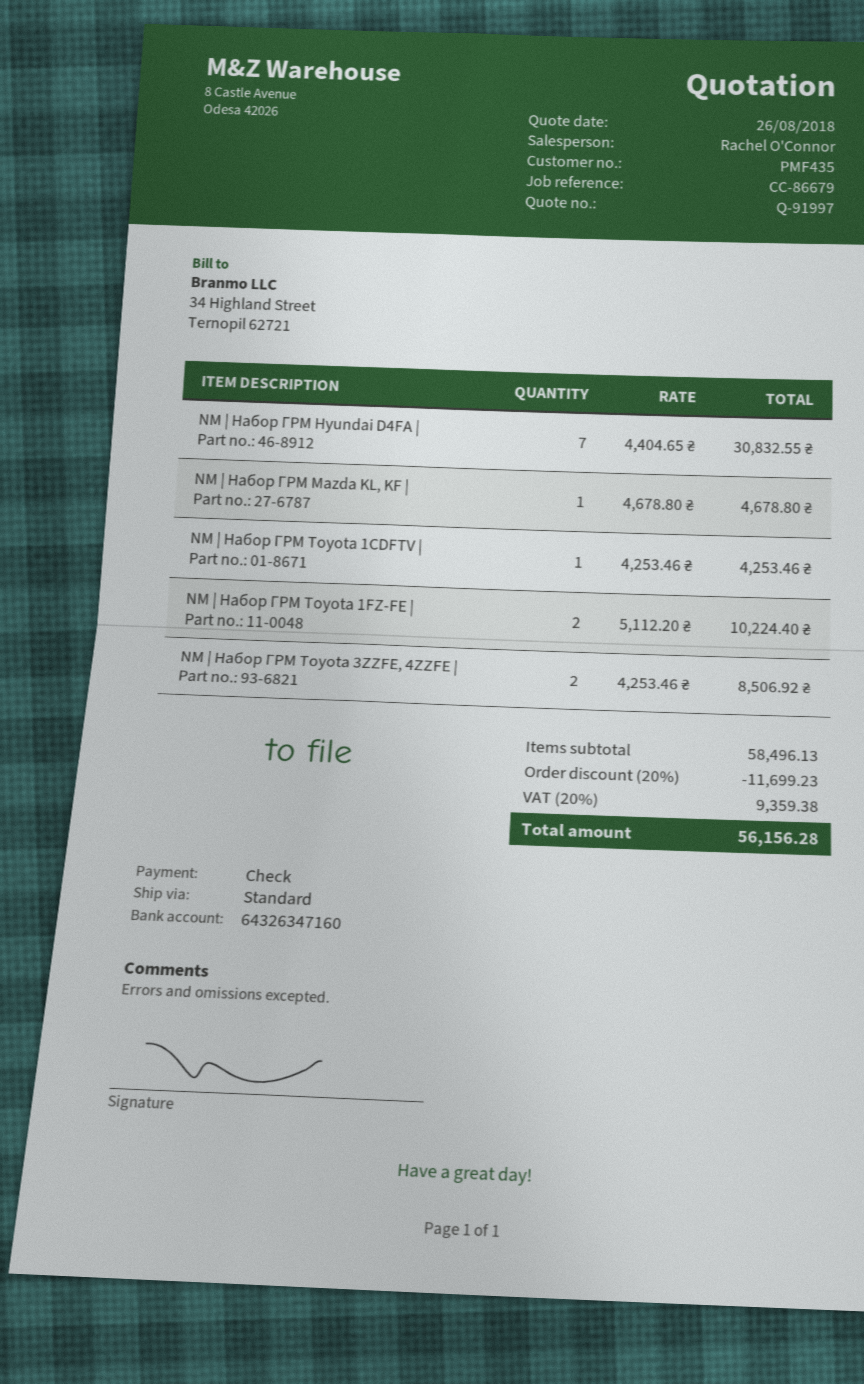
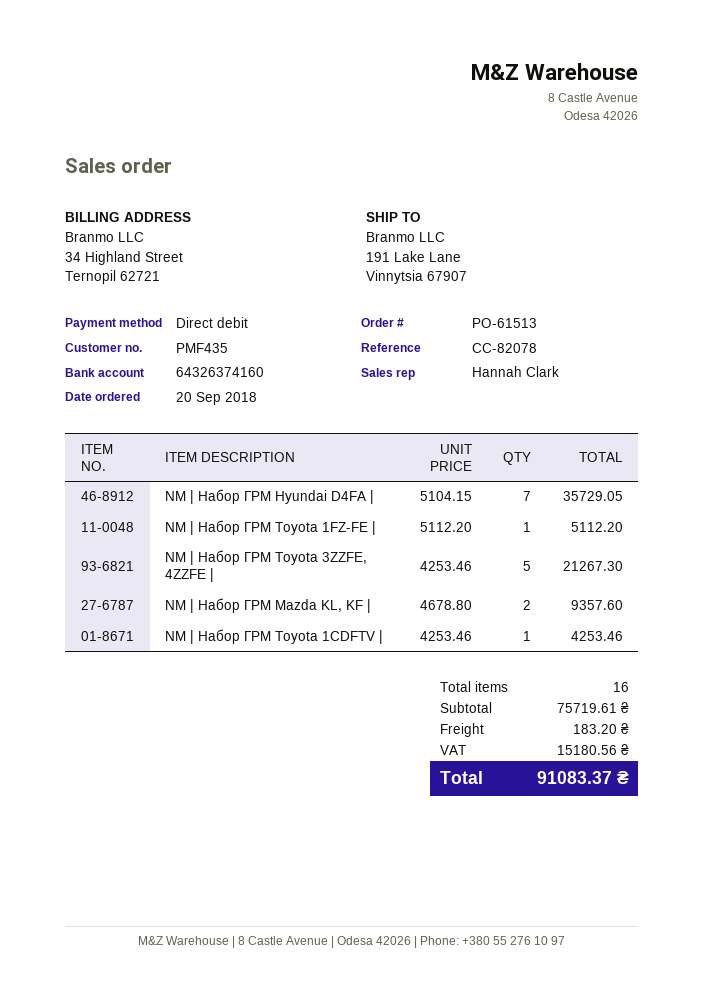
reference: CC-86679 -> CC-82078
sales rep: Rachel O'Connor -> Hannah Clark
payment method: cheque -> direct debit
bank account: 64326347160 -> 64326374160
NM | Набор ГРМ Hyundai D4FA |: 7 x 4404.65 = 30832.55 -> 7 x 5104.15 = 35729.05
NM | Набор ГРМ Mazda KL, KF |: 1 x 4678.80 = 4678.80 -> 2 x 4678.80 = 9357.60
NM | Набор ГРМ Toyota 1FZ-FE |: 2 x 5112.20 = 10224.40 -> 1 x 5112.20 = 5112.20
NM | Набор ГРМ Toyota 3ZZFE, 4ZZFE |: 2 x 4253.46 = 8506.92 -> 5 x 4253.46 = 21267.30
subtotal: 58496.13 -> 75719.61
discount: 20% = 11699.23 -> none
shipping: none -> 183.20
tax: 9359.38 -> 15180.56
total: 56156.28 -> 91083.37

